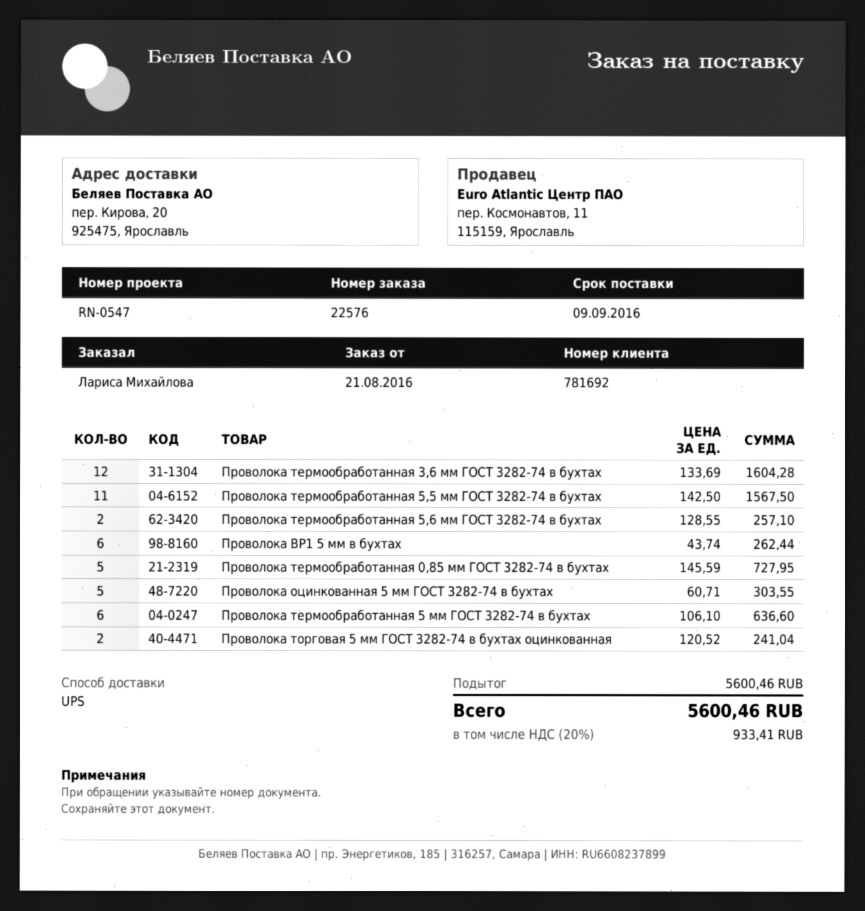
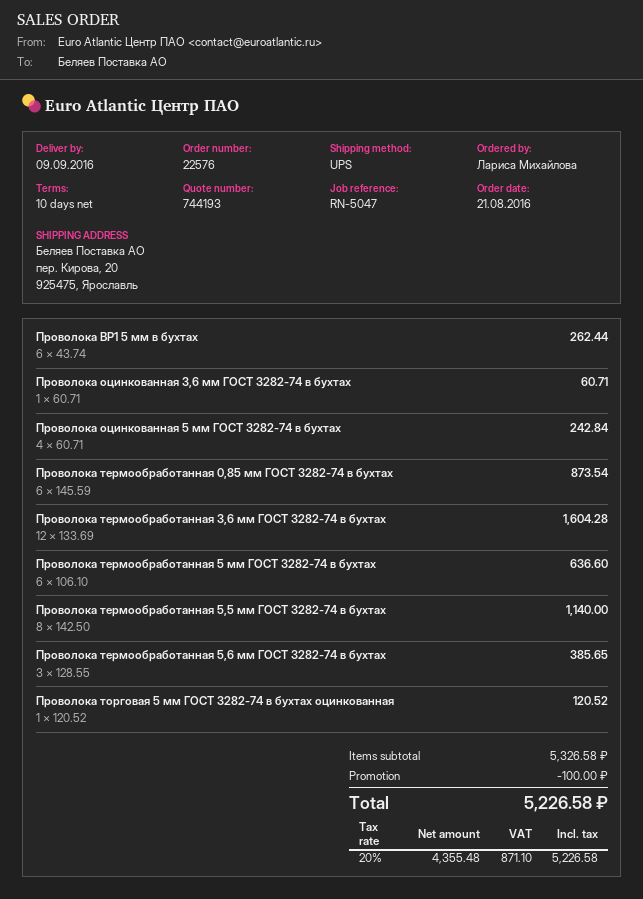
reference: RN-0547 -> RN-5047
Проволока термообработанная 5,5 мм ГОСТ 3282-74 в бухтах: 11 x 142.50 = 1567.50 -> 8 x 142.50 = 1140.00
Проволока термообработанная 5,6 мм ГОСТ 3282-74 в бухтах: 2 x 128.55 = 257.10 -> 3 x 128.55 = 385.65
Проволока термообработанная 0,85 мм ГОСТ 3282-74 в бухтах: 5 x 145.59 = 727.95 -> 6 x 145.59 = 873.54
Проволока оцинкованная 5 мм ГОСТ 3282-74 в бухтах: 5 x 60.71 = 303.55 -> 4 x 60.71 = 242.84
Проволока торговая 5 мм ГОСТ 3282-74 в бухтах оцинкованная: 2 x 120.52 = 241.04 -> 1 x 120.52 = 120.52
Проволока оцинкованная 3,6 мм ГОСТ 3282-74 в бухтах: none -> 1 x 60.71 = 60.71
subtotal: 5600.46 -> 5326.58
discount: none -> 100.00
tax: 20% = 933.41 -> 20% = 871.10
total: 5600.46 -> 5226.58

